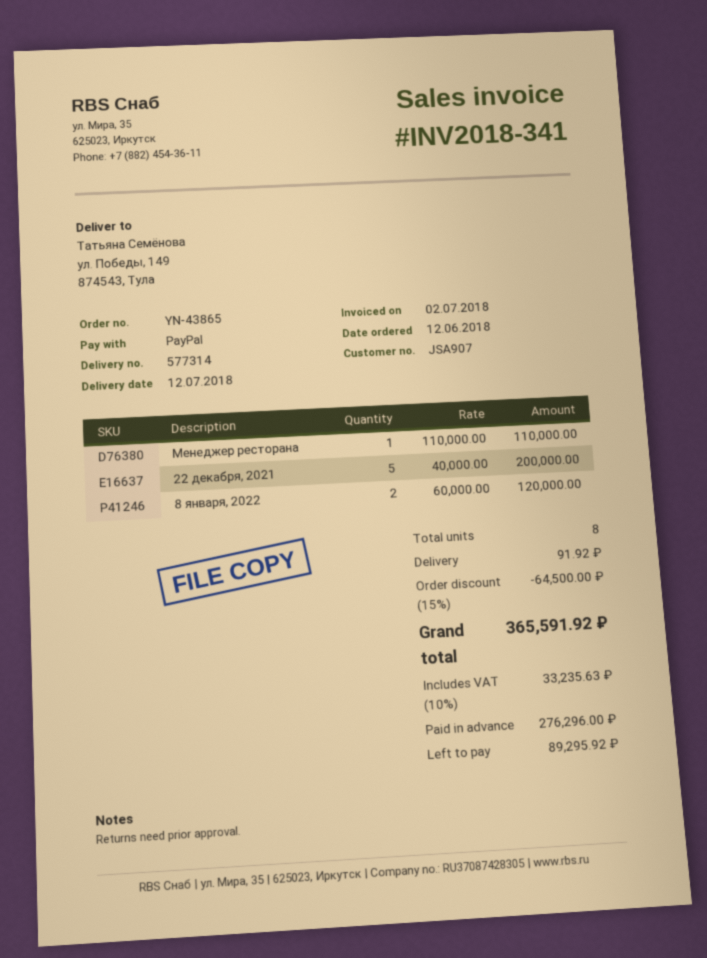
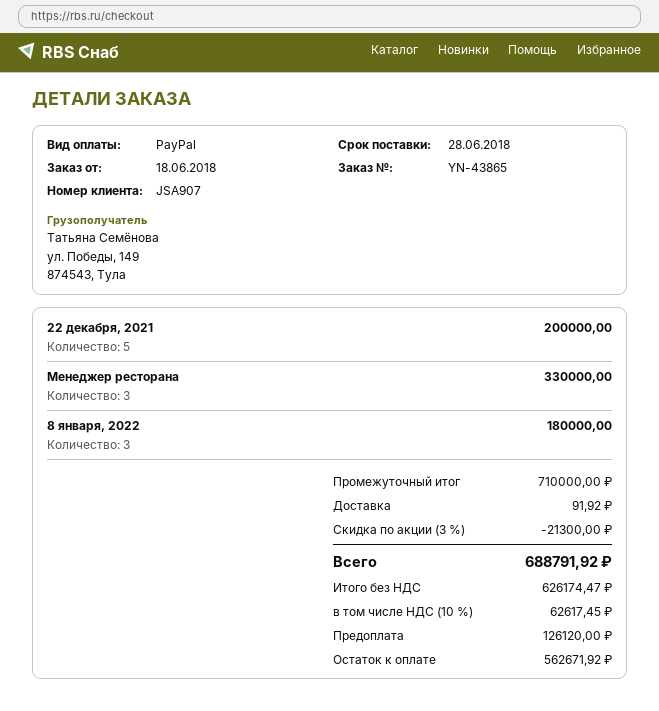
order date: 2018-06-12 -> 2018-06-18
delivery date: 2018-07-12 -> 2018-06-28
Менеджер ресторана: 1 for 110000.00 -> 3 for 330000.00
8 января, 2022: 2 for 120000.00 -> 3 for 180000.00
discount: 15% = 64500.00 -> 3% = 21300.00
tax: 10% = 33235.63 -> 10% = 62617.45
total: 365591.92 -> 688791.92
deposit: 276296.00 -> 126120.00
balance: 89295.92 -> 562671.92

